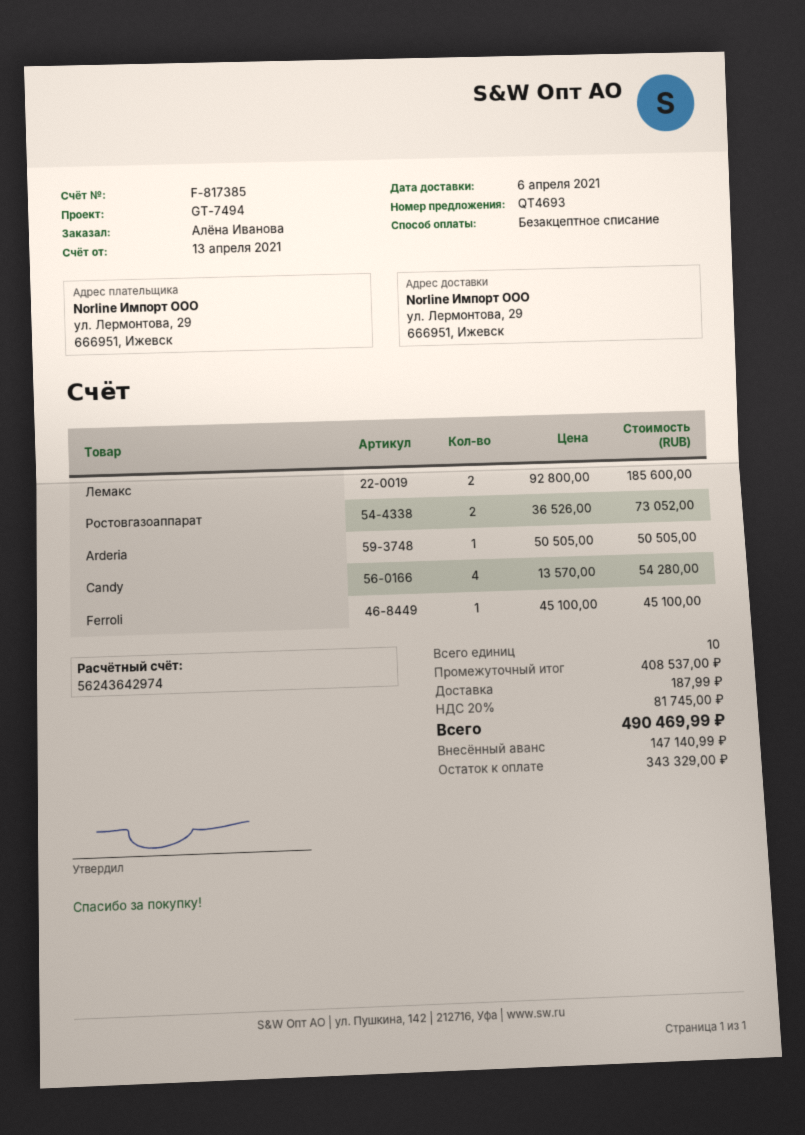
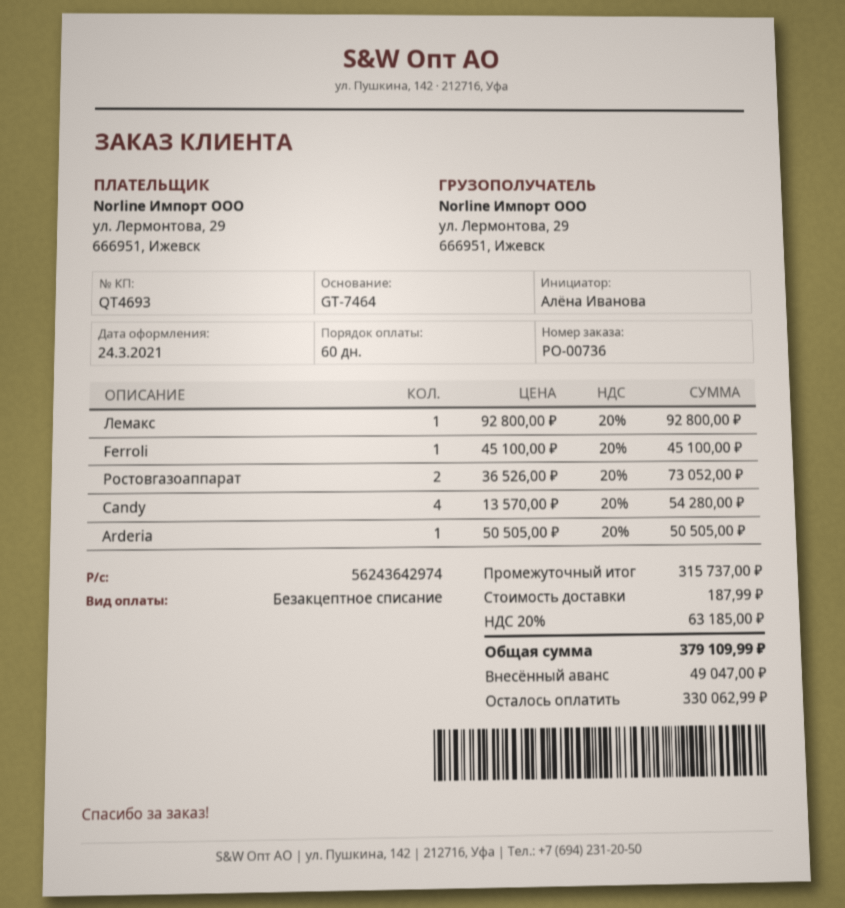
reference: GT-7494 -> GT-7464
Лемакс: 2 x 92800.00 = 185600.00 -> 1 x 92800.00 = 92800.00
subtotal: 408537.00 -> 315737.00
tax: 20% = 81745.00 -> 20% = 63185.00
total: 490469.99 -> 379109.99
deposit: 147140.99 -> 49047.00
balance: 343329.00 -> 330062.99

